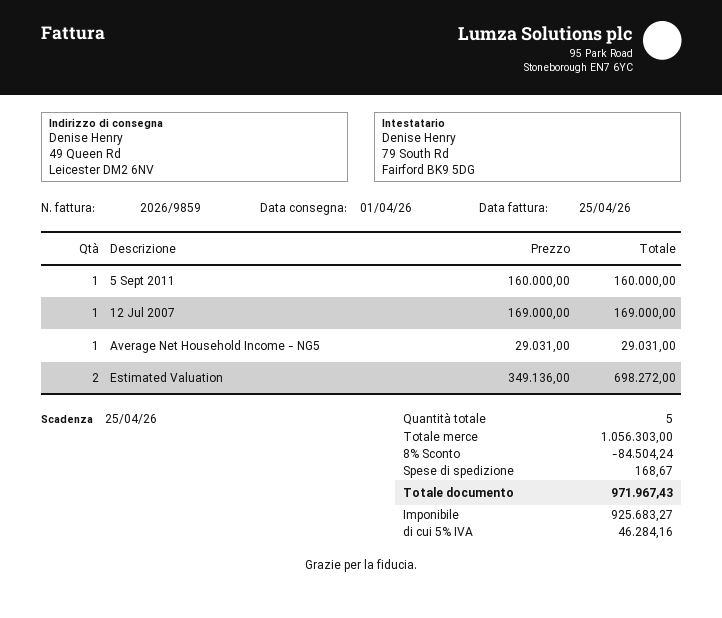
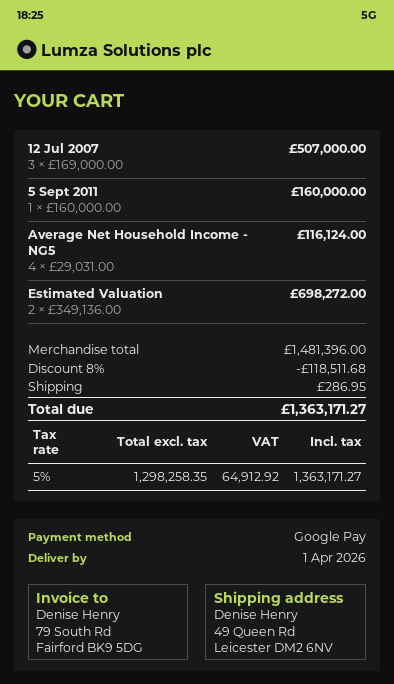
12 Jul 2007: 1 x 169000.00 = 169000.00 -> 3 x 169000.00 = 507000.00
Average Net Household Income - NG5: 1 x 29031.00 = 29031.00 -> 4 x 29031.00 = 116124.00
subtotal: 1056303.00 -> 1481396.00
discount: 8% = 84504.24 -> 8% = 118511.68
shipping: 168.67 -> 286.95
net: 925683.27 -> 1298258.35
tax: 5% = 46284.16 -> 5% = 64912.92
total: 971967.43 -> 1363171.27

